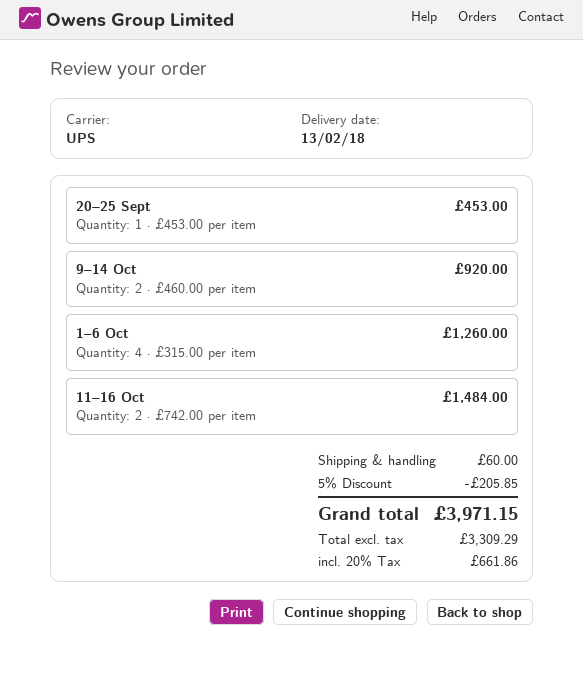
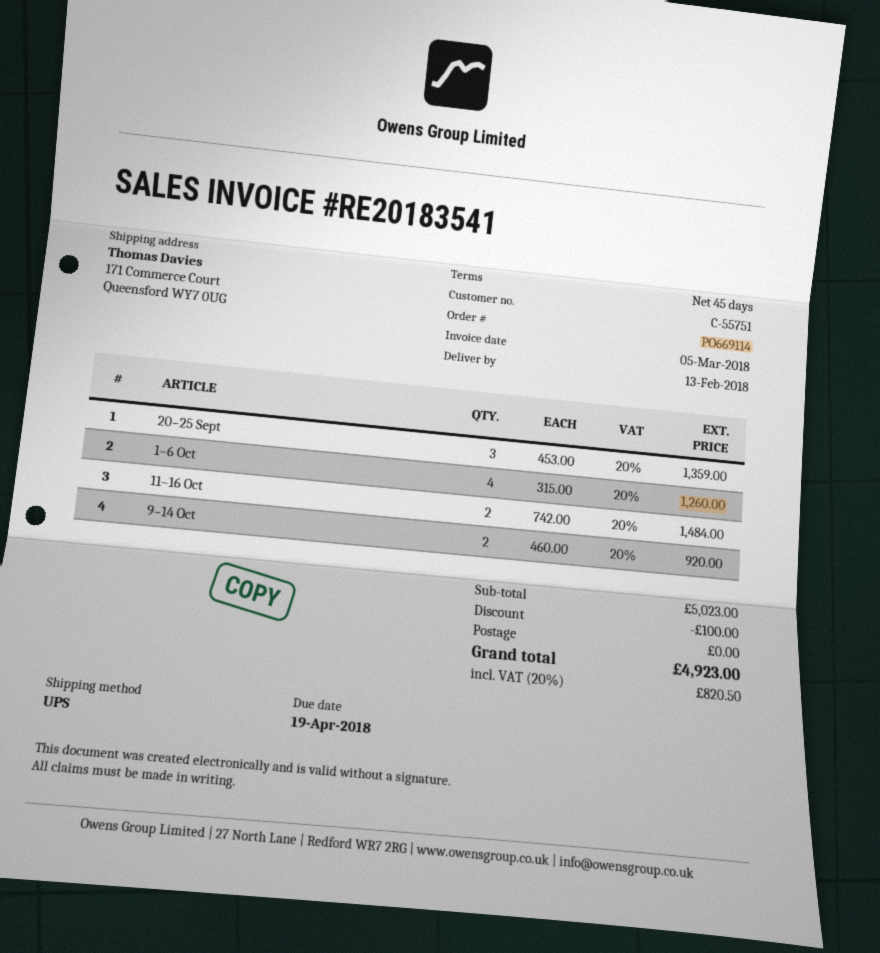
20–25 Sept: 1 x 453.00 = 453.00 -> 3 x 453.00 = 1359.00
discount: 205.85 -> 100.00
shipping: 60.00 -> 0.00
tax: 20% = 661.86 -> 20% = 820.50
total: 3971.15 -> 4923.00

